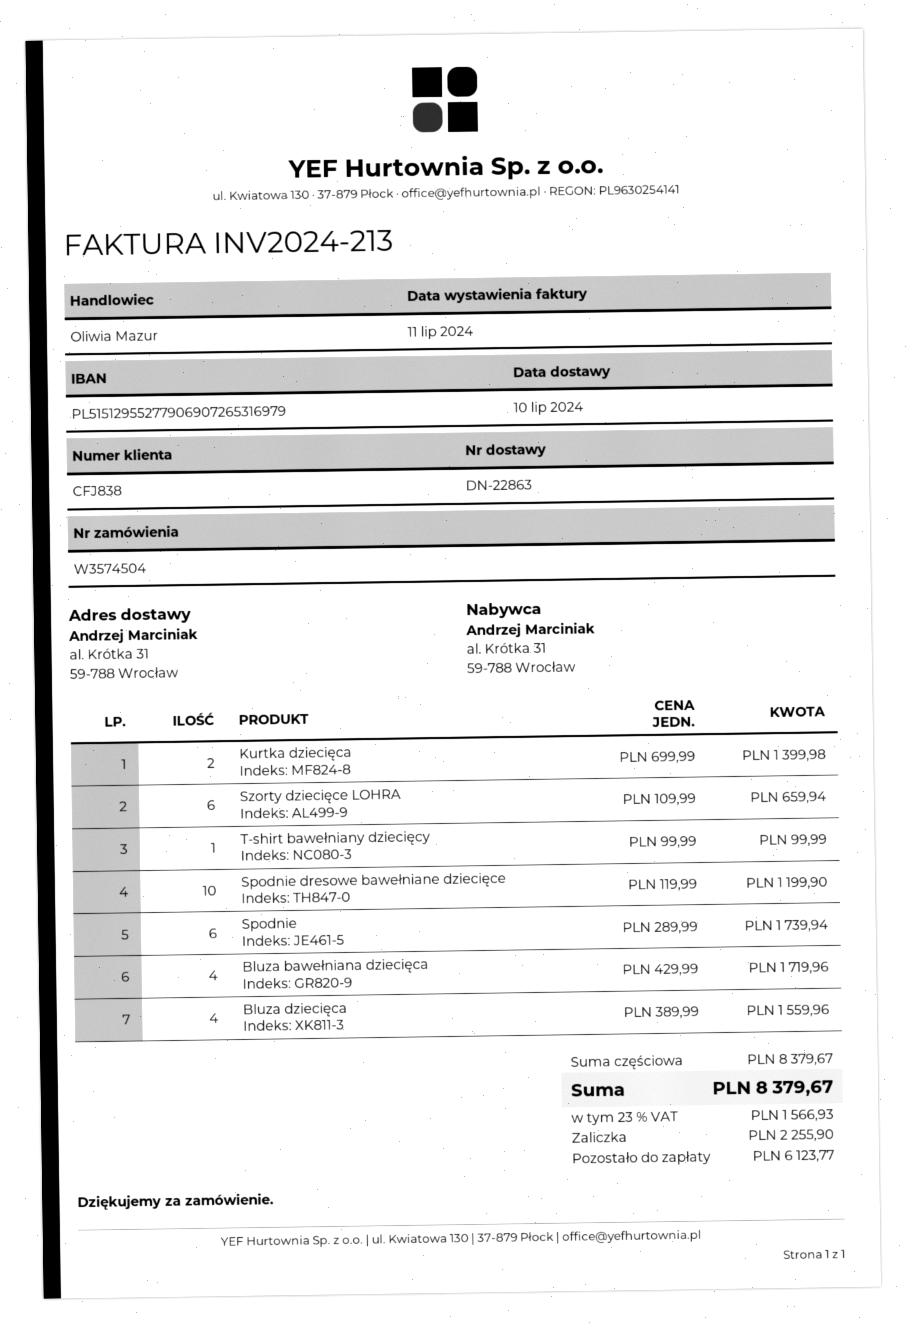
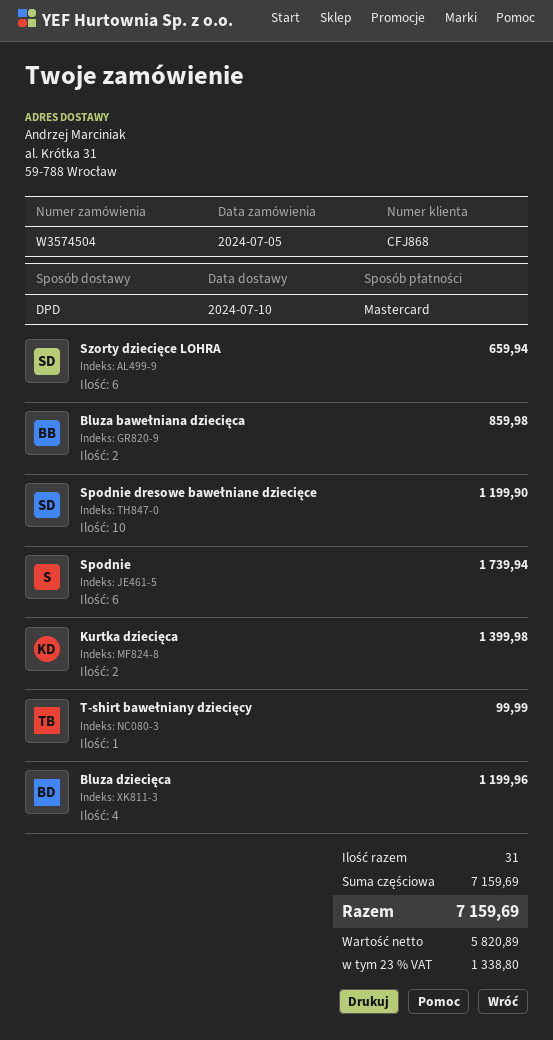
customer number: CFJ838 -> CFJ868
Bluza bawełniana dziecięca: 4 for 1719.96 -> 2 for 859.98
Bluza dziecięca: 4 for 1559.96 -> 4 for 1199.96
subtotal: 8379.67 -> 7159.69
tax: 23% = 1566.93 -> 23% = 1338.80
total: 8379.67 -> 7159.69

